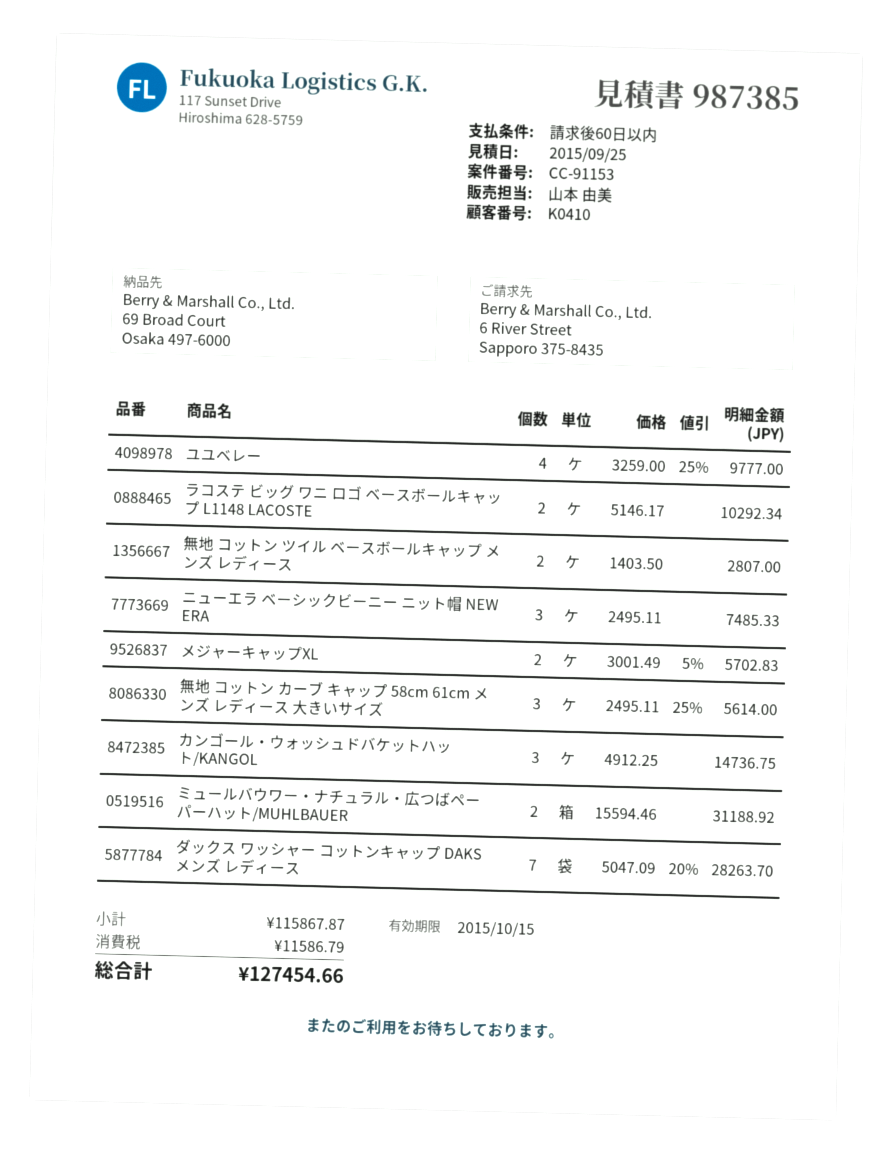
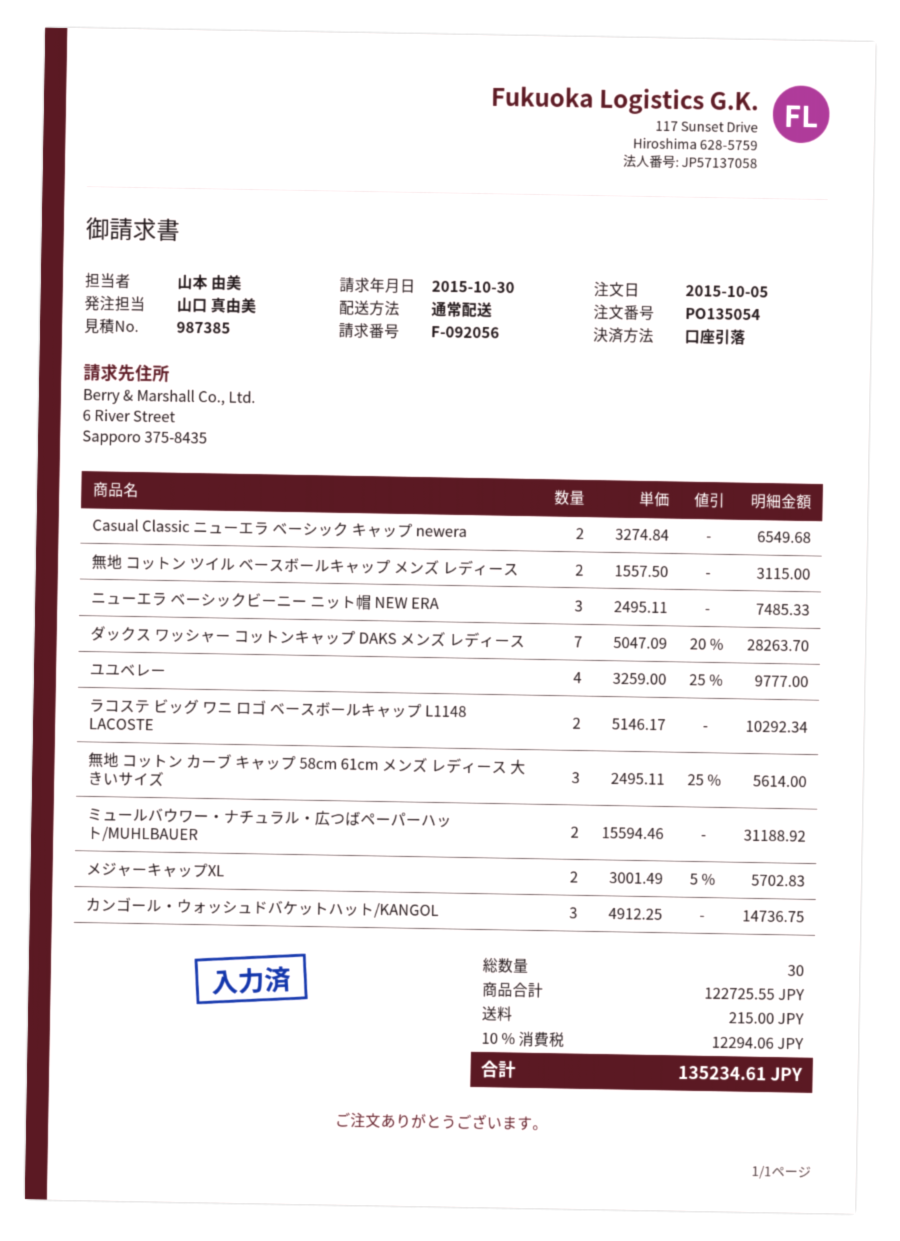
無地 コットン ツイル ベースボールキャップ メンズ レディース: 2 x 1403.50 = 2807.00 -> 2 x 1557.50 = 3115.00
Casual Classic ニューエラ ベーシック キャップ newera: none -> 2 x 3274.84 = 6549.68
subtotal: 115867.87 -> 122725.55
shipping: none -> 215.00
tax: 11586.79 -> 12294.06
total: 127454.66 -> 135234.61

